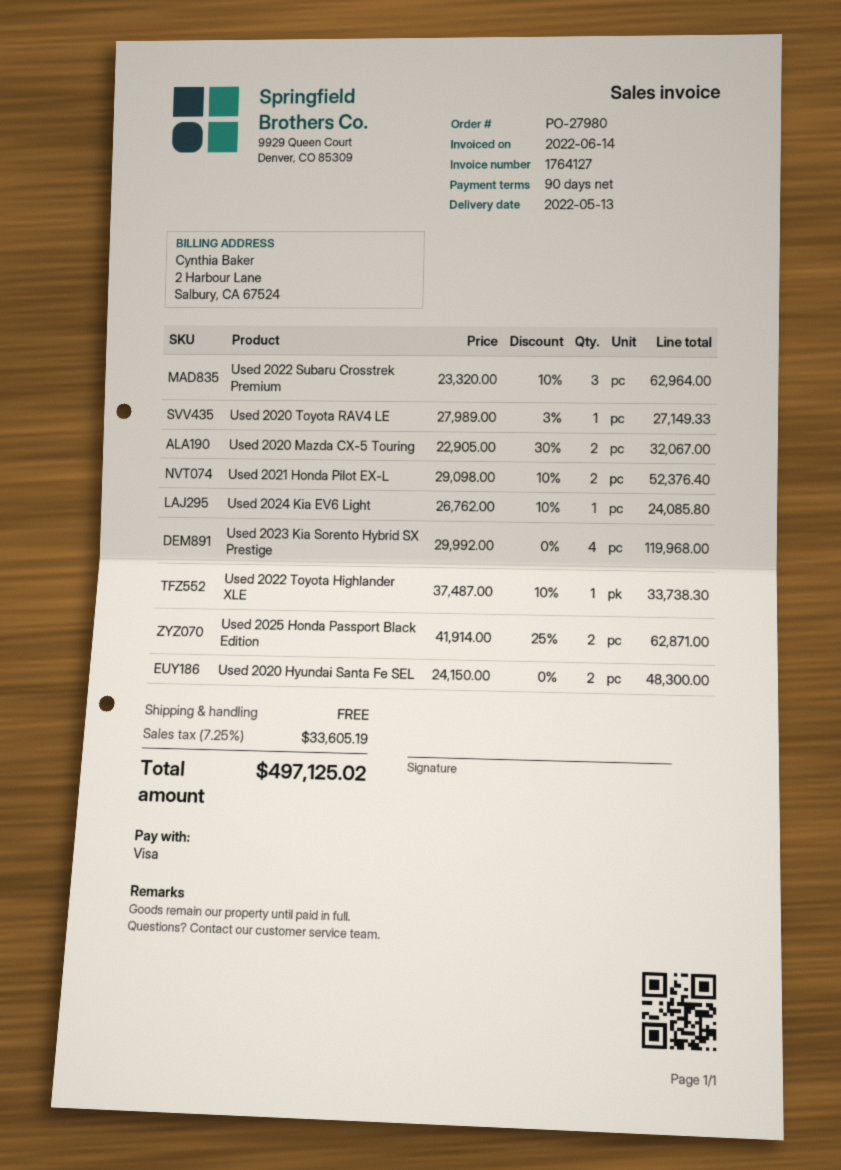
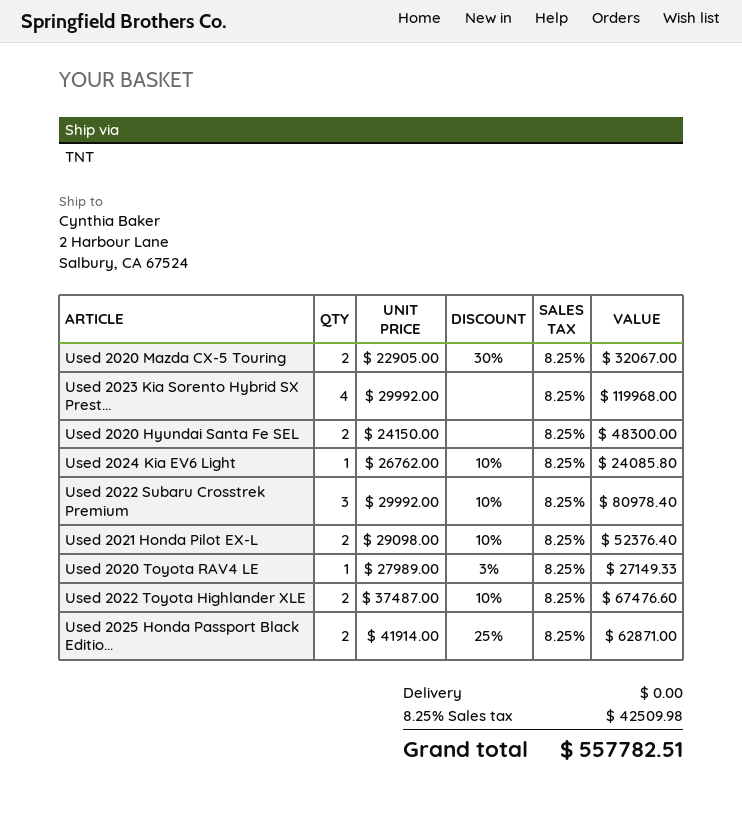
Used 2022 Subaru Crosstrek Premium: 3 x 23320.00 - 10% = 62964.00 -> 3 x 29992.00 - 10% = 80978.40
Used 2022 Toyota Highlander XLE: 1 x 37487.00 - 10% = 33738.30 -> 2 x 37487.00 - 10% = 67476.60
tax: 7.25% = 33605.19 -> 8.25% = 42509.98
total: 497125.02 -> 557782.51

